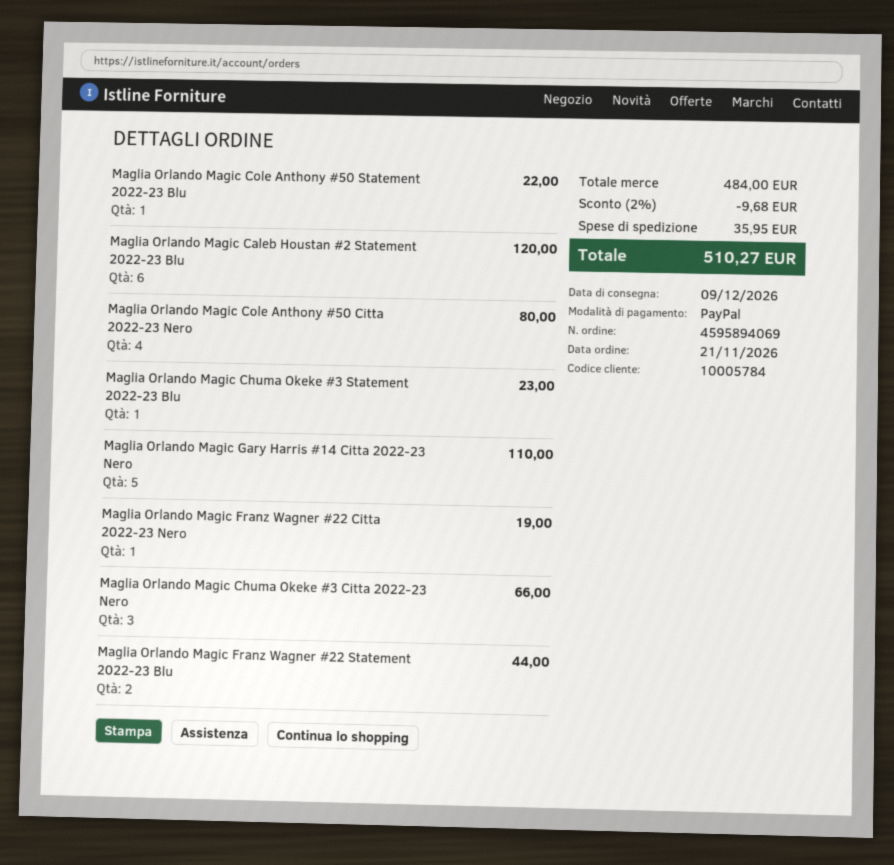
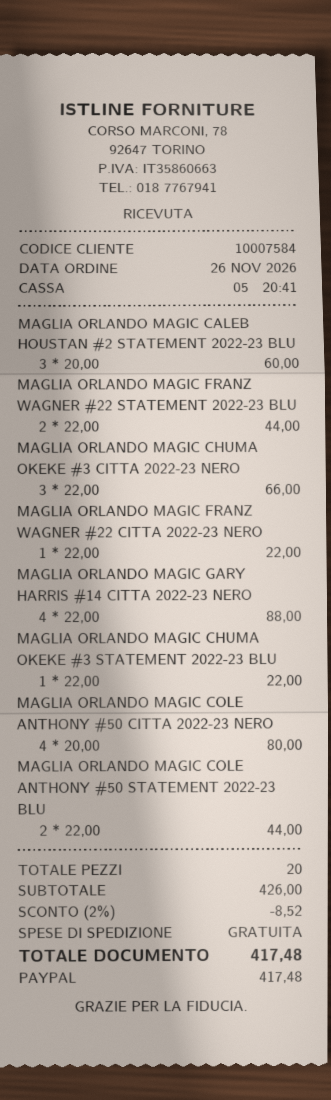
order date: 2026-11-21 -> 2026-11-26
customer number: 10005784 -> 10007584
Maglia Orlando Magic Cole Anthony #50 Statement 2022-23 Blu: 1 for 22.00 -> 2 for 44.00
Maglia Orlando Magic Caleb Houstan #2 Statement 2022-23 Blu: 6 for 120.00 -> 3 for 60.00
Maglia Orlando Magic Chuma Okeke #3 Statement 2022-23 Blu: 1 for 23.00 -> 1 for 22.00
Maglia Orlando Magic Gary Harris #14 Citta 2022-23 Nero: 5 for 110.00 -> 4 for 88.00
Maglia Orlando Magic Franz Wagner #22 Citta 2022-23 Nero: 1 for 19.00 -> 1 for 22.00
subtotal: 484.00 -> 426.00
discount: 2% = 9.68 -> 2% = 8.52
shipping: 35.95 -> 0.00
total: 510.27 -> 417.48

